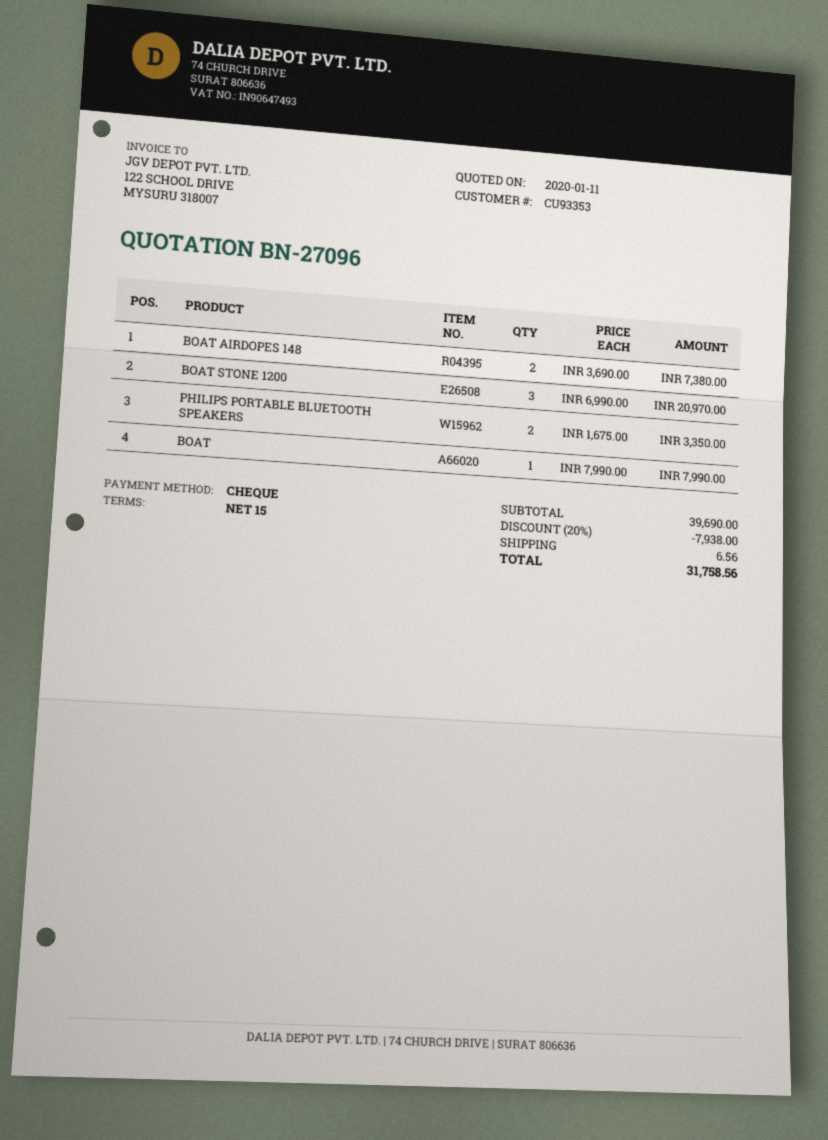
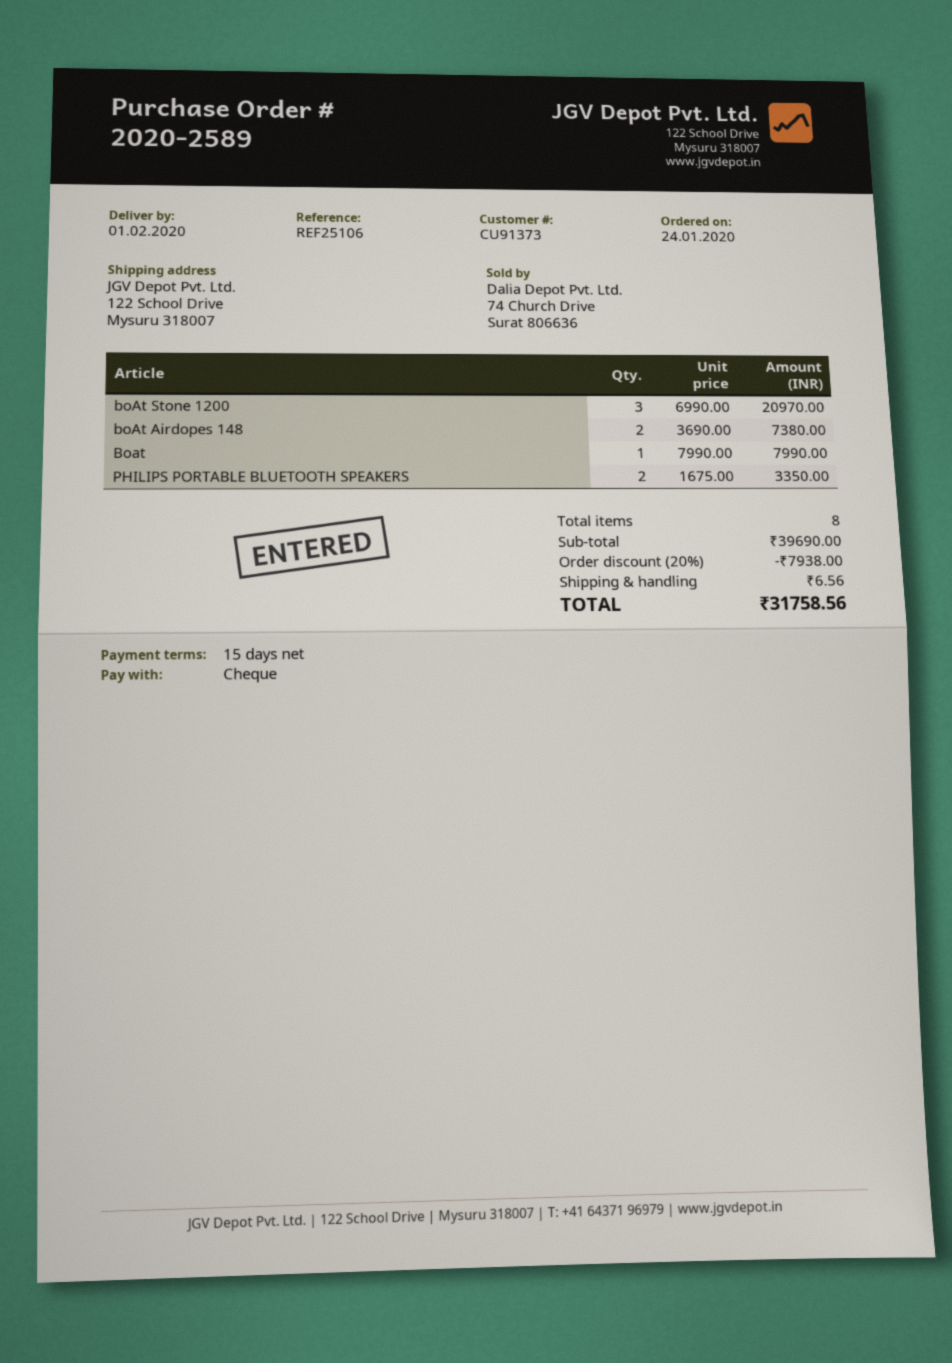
customer number: CU93353 -> CU91373

